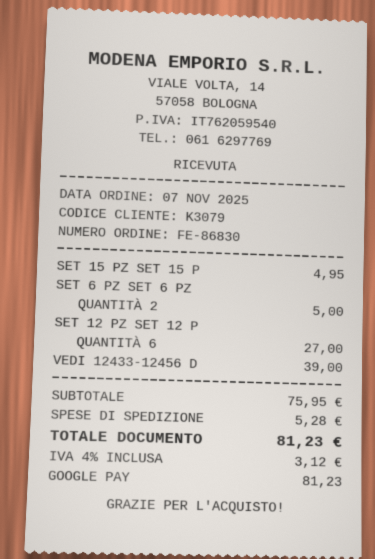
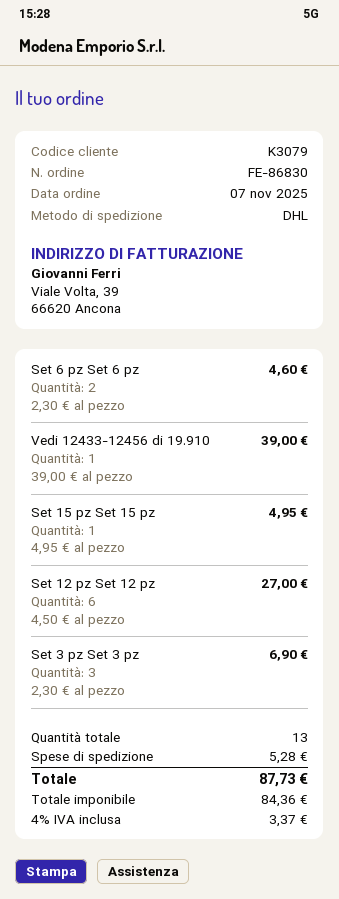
SET 6 PZ SET 6 PZ: 2 for 5.00 -> 2 for 4.60
Set 3 pz Set 3 pz: none -> 3 for 6.90
tax: 4% = 3.12 -> 4% = 3.37
total: 81.23 -> 87.73

